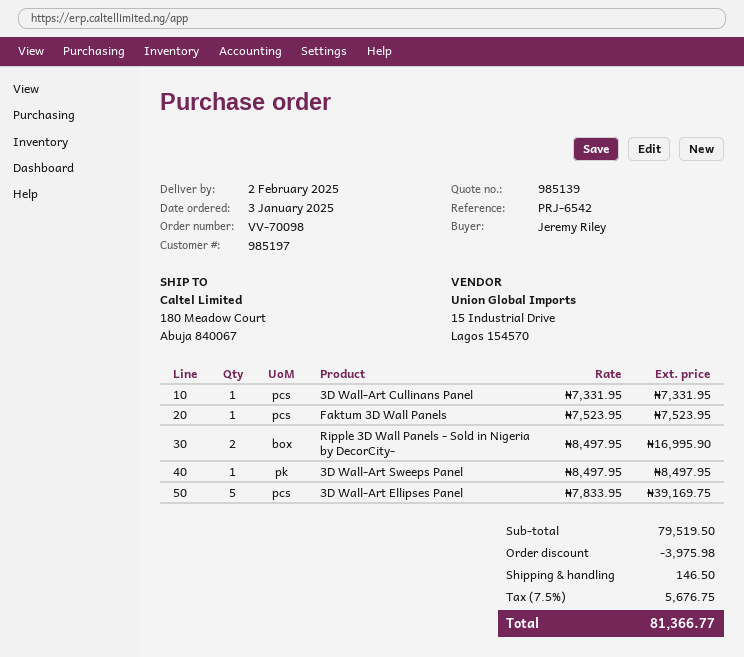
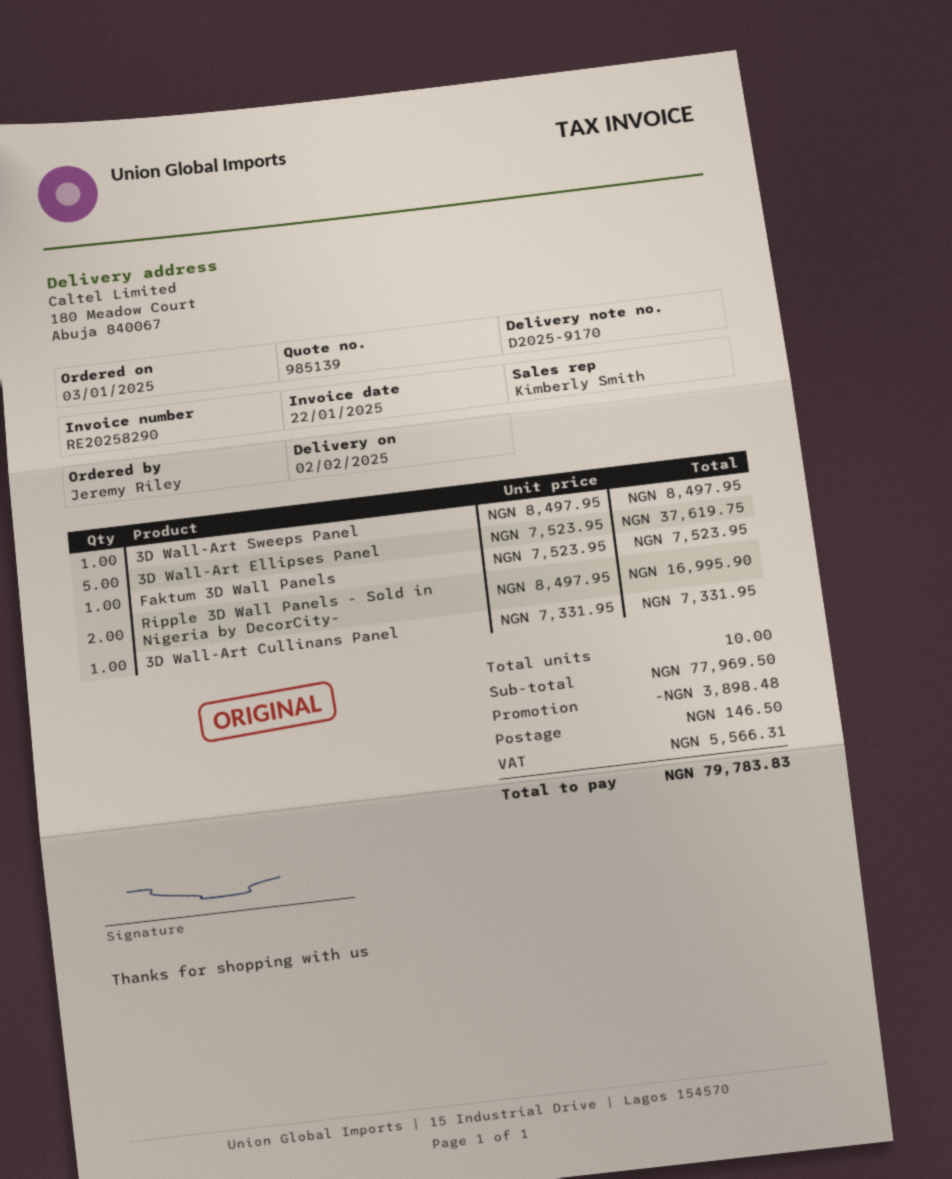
3D Wall-Art Ellipses Panel: 5 x 7833.95 = 39169.75 -> 5 x 7523.95 = 37619.75
subtotal: 79519.50 -> 77969.50
discount: 3975.98 -> 3898.48
tax: 5676.75 -> 5566.31
total: 81366.77 -> 79783.83

